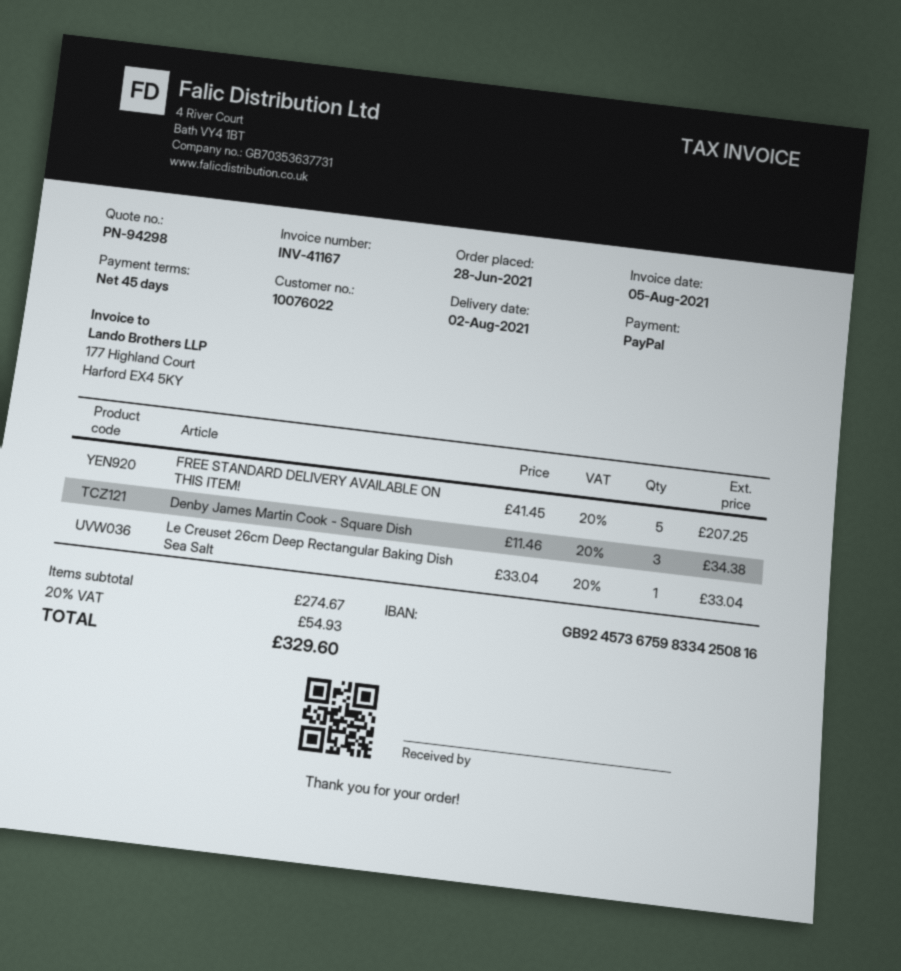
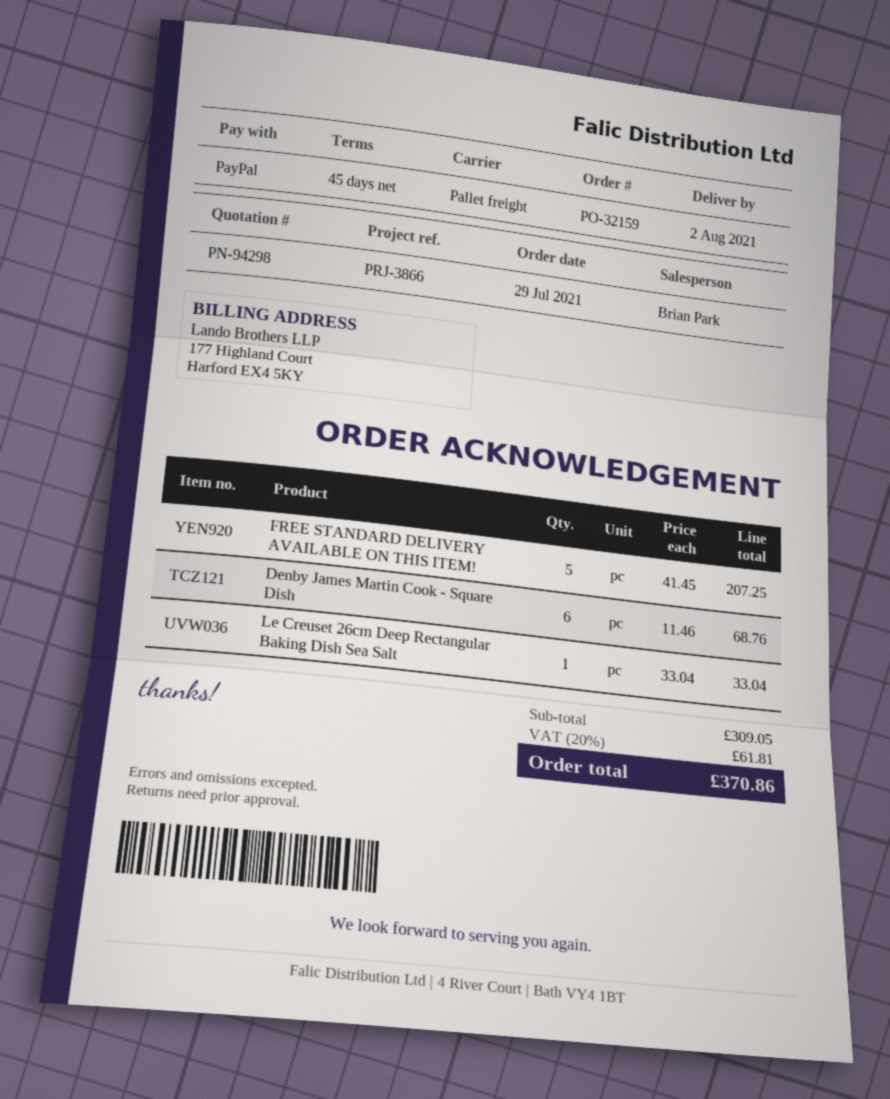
order date: 2021-06-28 -> 2021-07-29
Denby James Martin Cook - Square Dish: 3 x 11.46 = 34.38 -> 6 x 11.46 = 68.76
subtotal: 274.67 -> 309.05
tax: 20% = 54.93 -> 20% = 61.81
total: 329.60 -> 370.86

